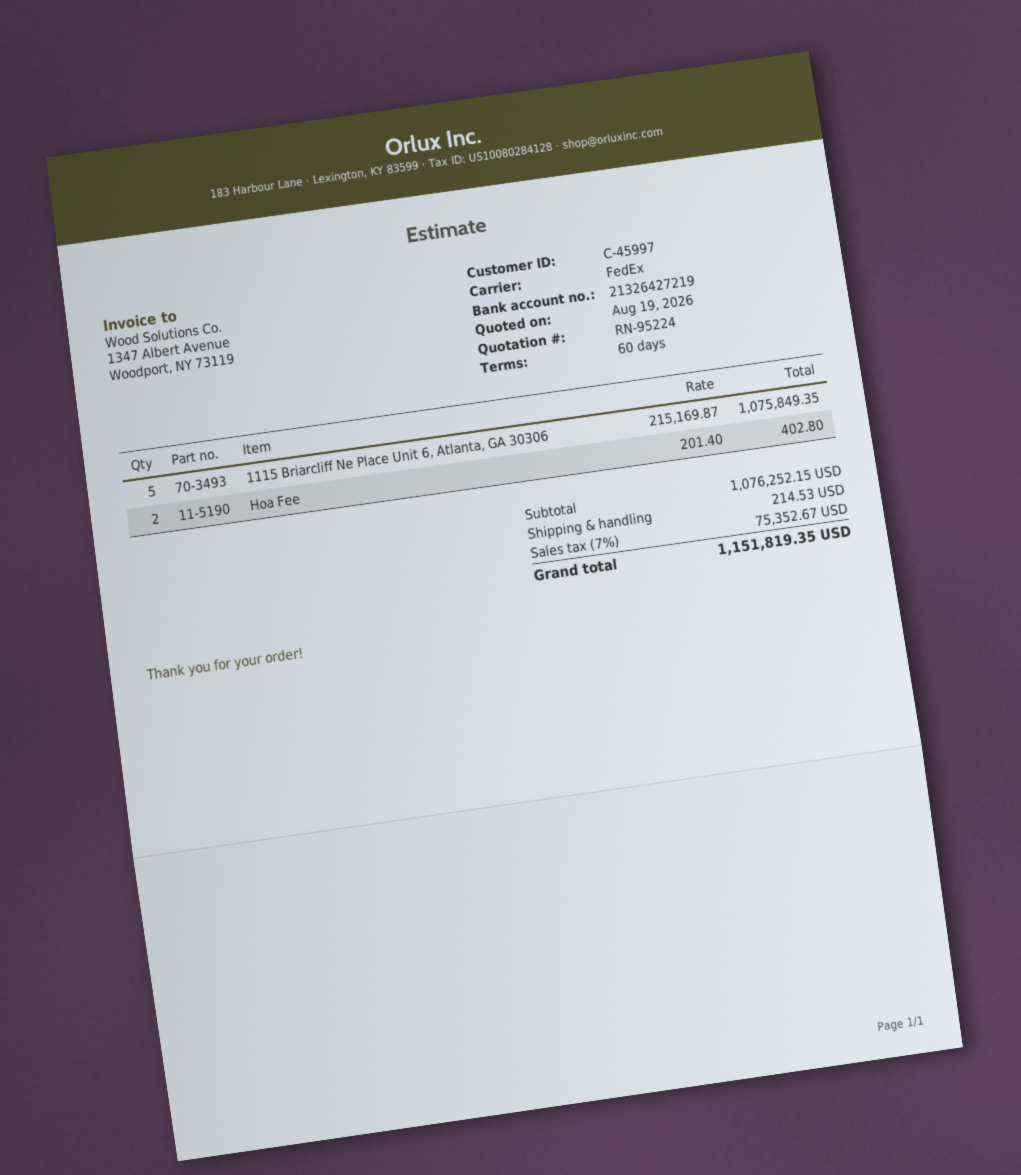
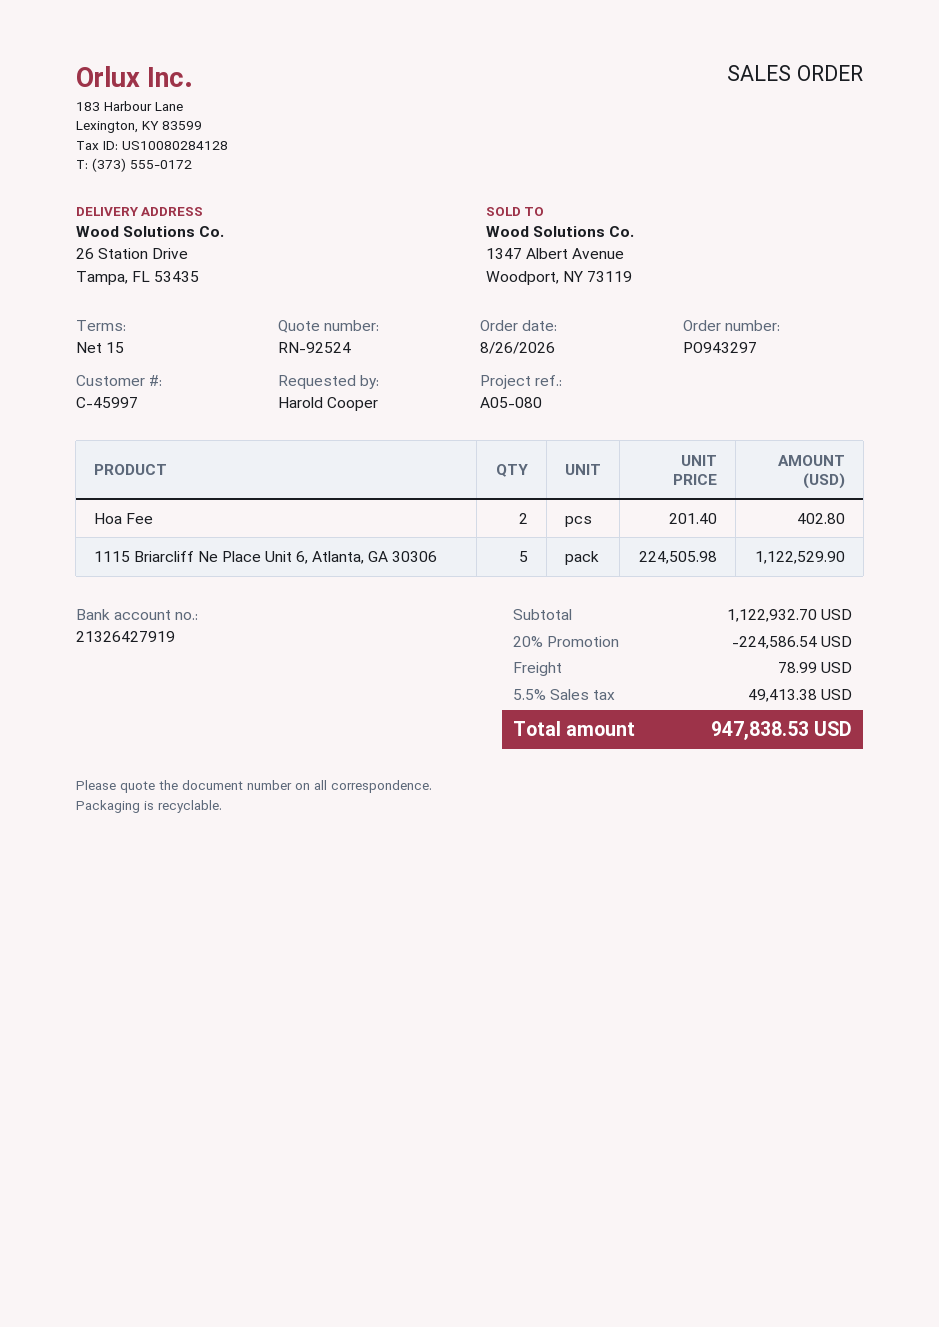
quote number: RN-95224 -> RN-92524
payment terms: 60 days -> 15 days
bank account: 21326427219 -> 21326427919
1115 Briarcliff Ne Place Unit 6, Atlanta, GA 30306: 5 x 215169.87 = 1075849.35 -> 5 x 224505.98 = 1122529.90
subtotal: 1076252.15 -> 1122932.70
discount: none -> 20% = 224586.54
shipping: 214.53 -> 78.99
tax: 7% = 75352.67 -> 5.5% = 49413.38
total: 1151819.35 -> 947838.53

